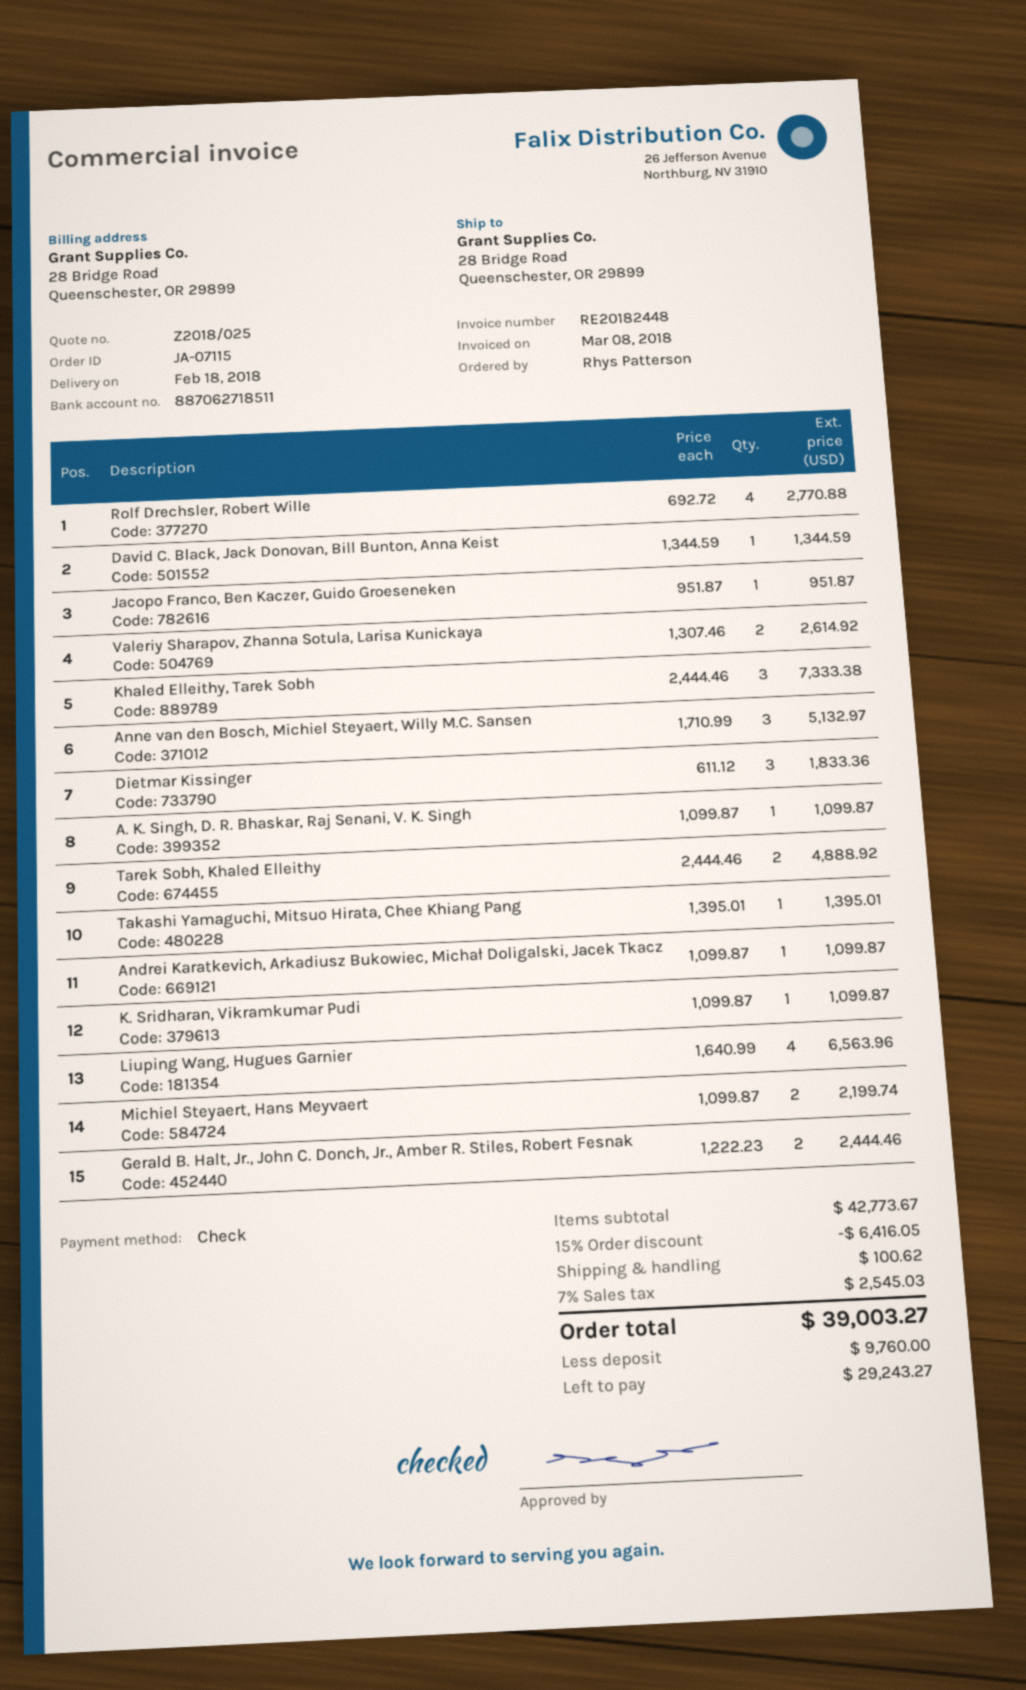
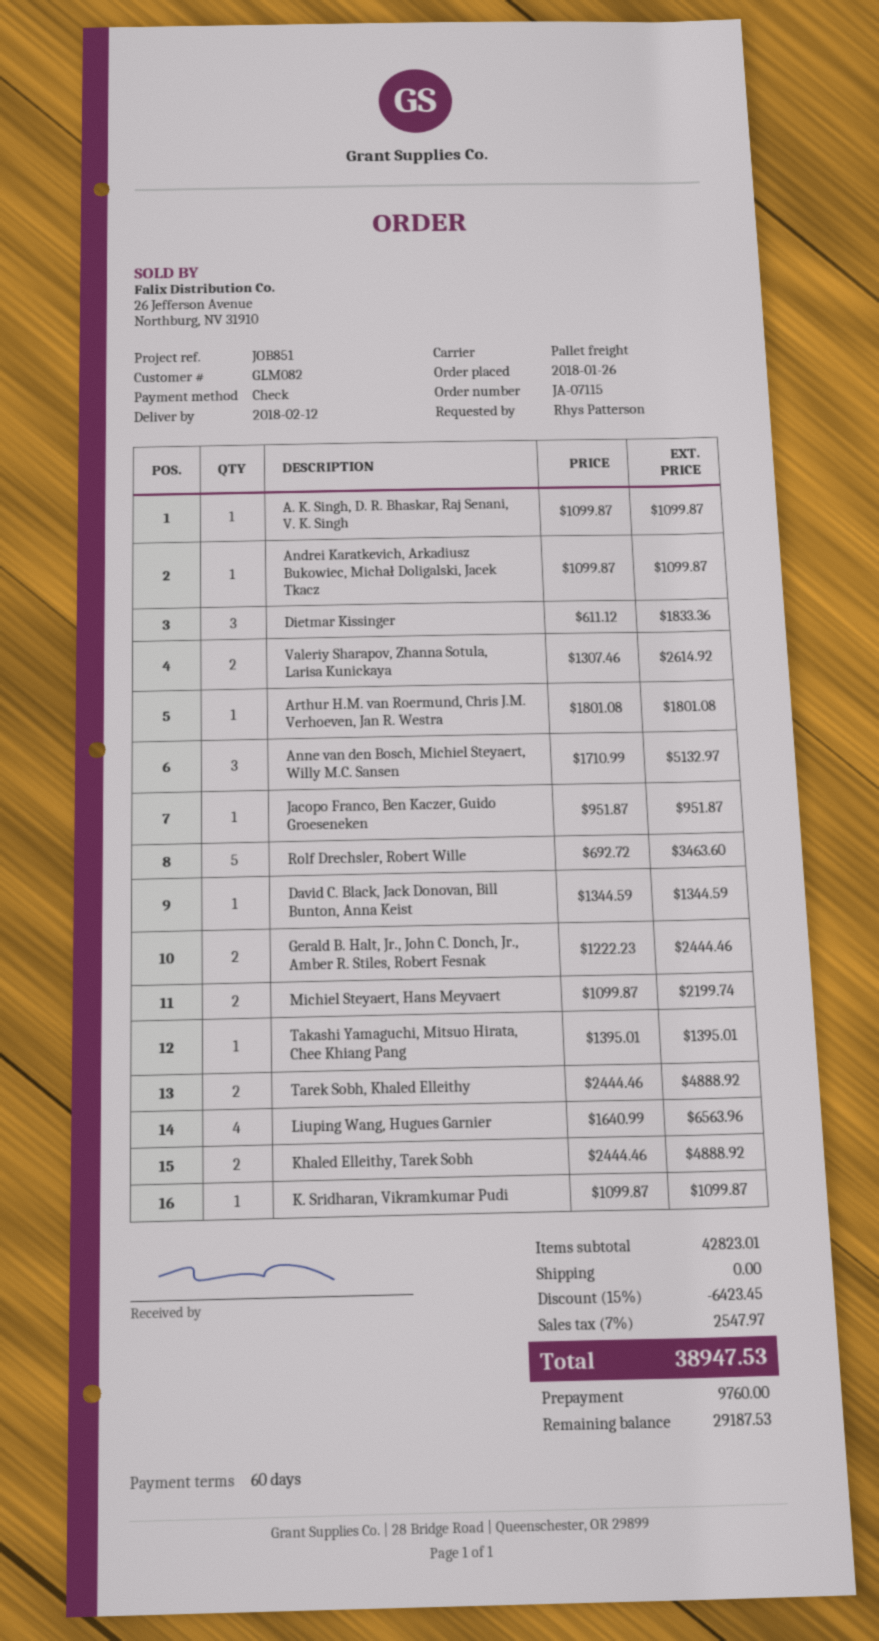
delivery date: 2018-02-18 -> 2018-02-12
Rolf Drechsler, Robert Wille: 4 x 692.72 = 2770.88 -> 5 x 692.72 = 3463.60
Khaled Elleithy, Tarek Sobh: 3 x 2444.46 = 7333.38 -> 2 x 2444.46 = 4888.92
Arthur H.M. van Roermund, Chris J.M. Verhoeven, Jan R. Westra: none -> 1 x 1801.08 = 1801.08
subtotal: 42773.67 -> 42823.01
discount: 15% = 6416.05 -> 15% = 6423.45
shipping: 100.62 -> 0.00
tax: 7% = 2545.03 -> 7% = 2547.97
total: 39003.27 -> 38947.53
balance: 29243.27 -> 29187.53

